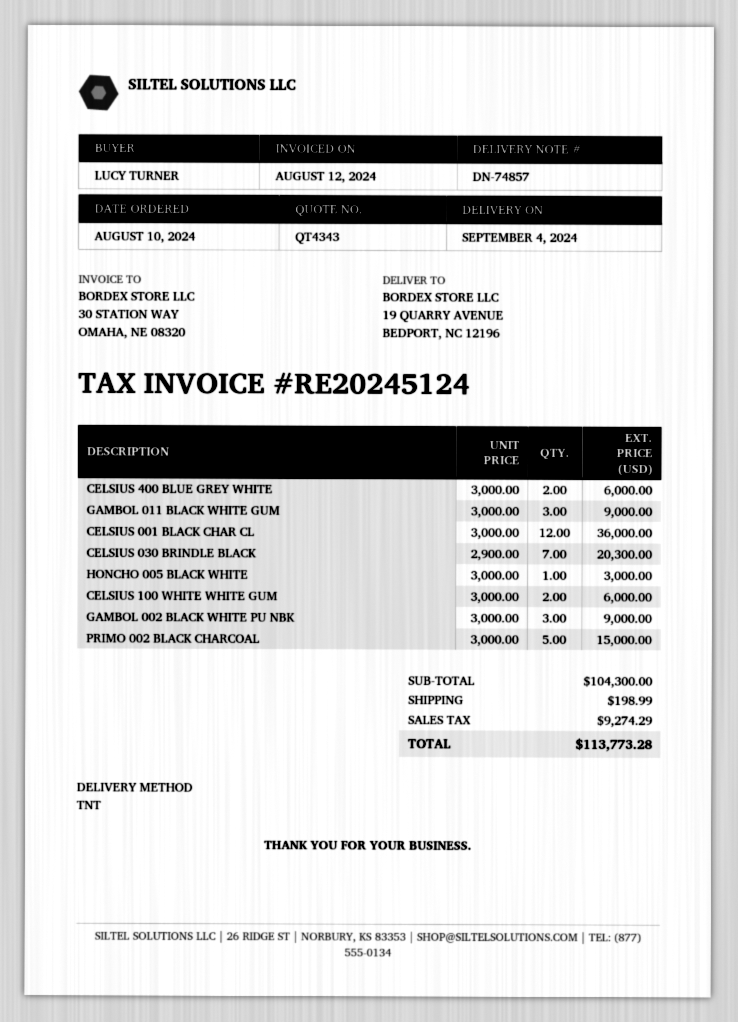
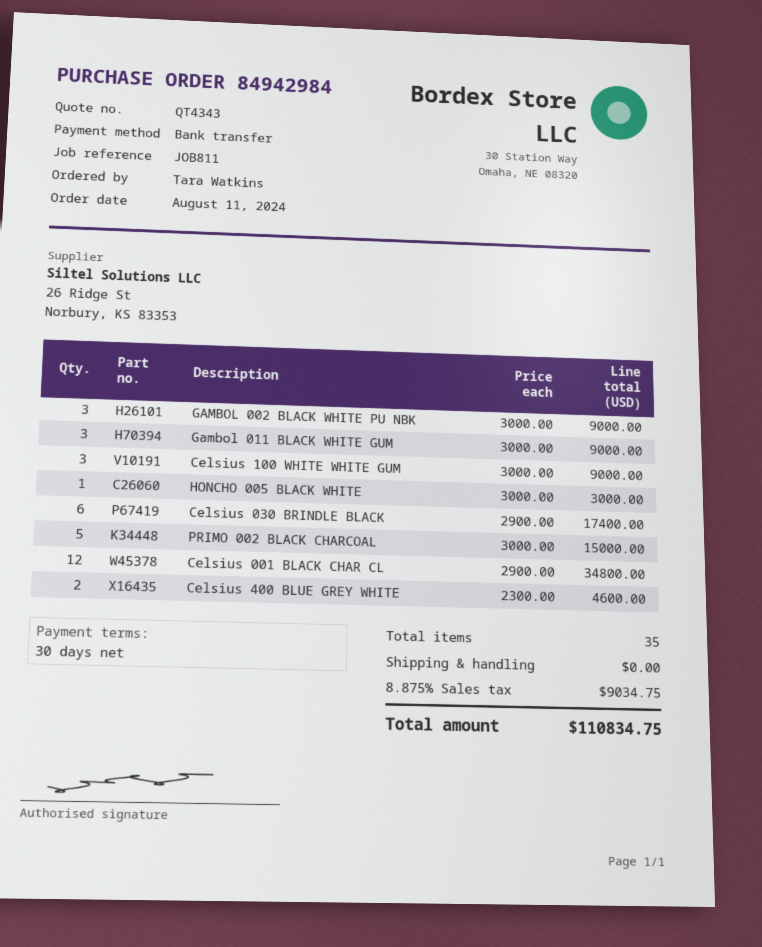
order date: 2024-08-10 -> 2024-08-11
ordered by: LUCY TURNER -> Tara Watkins
CELSIUS 400 BLUE GREY WHITE: 2 x 3000.00 = 6000.00 -> 2 x 2300.00 = 4600.00
CELSIUS 001 BLACK CHAR CL: 12 x 3000.00 = 36000.00 -> 12 x 2900.00 = 34800.00
CELSIUS 030 BRINDLE BLACK: 7 x 2900.00 = 20300.00 -> 6 x 2900.00 = 17400.00
CELSIUS 100 WHITE WHITE GUM: 2 x 3000.00 = 6000.00 -> 3 x 3000.00 = 9000.00
shipping: 198.99 -> 0.00
tax: 9274.29 -> 9034.75
total: 113773.28 -> 110834.75

